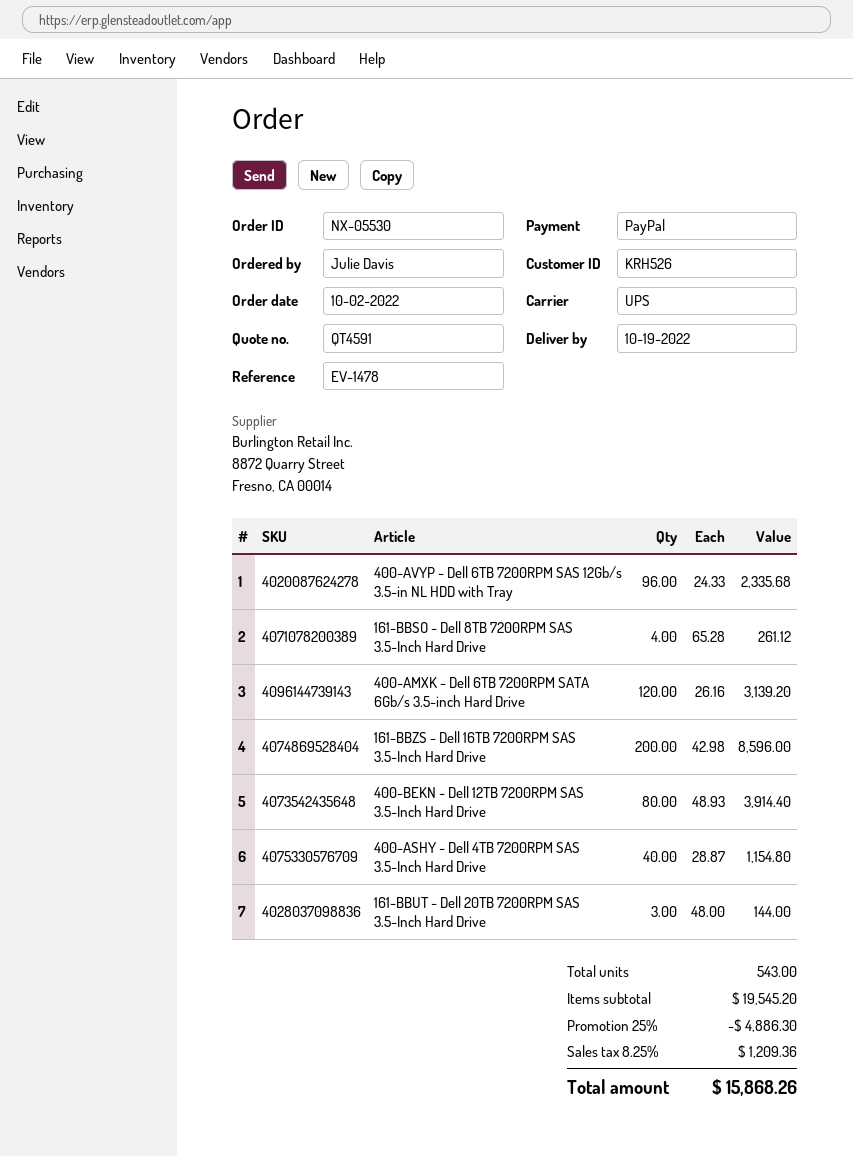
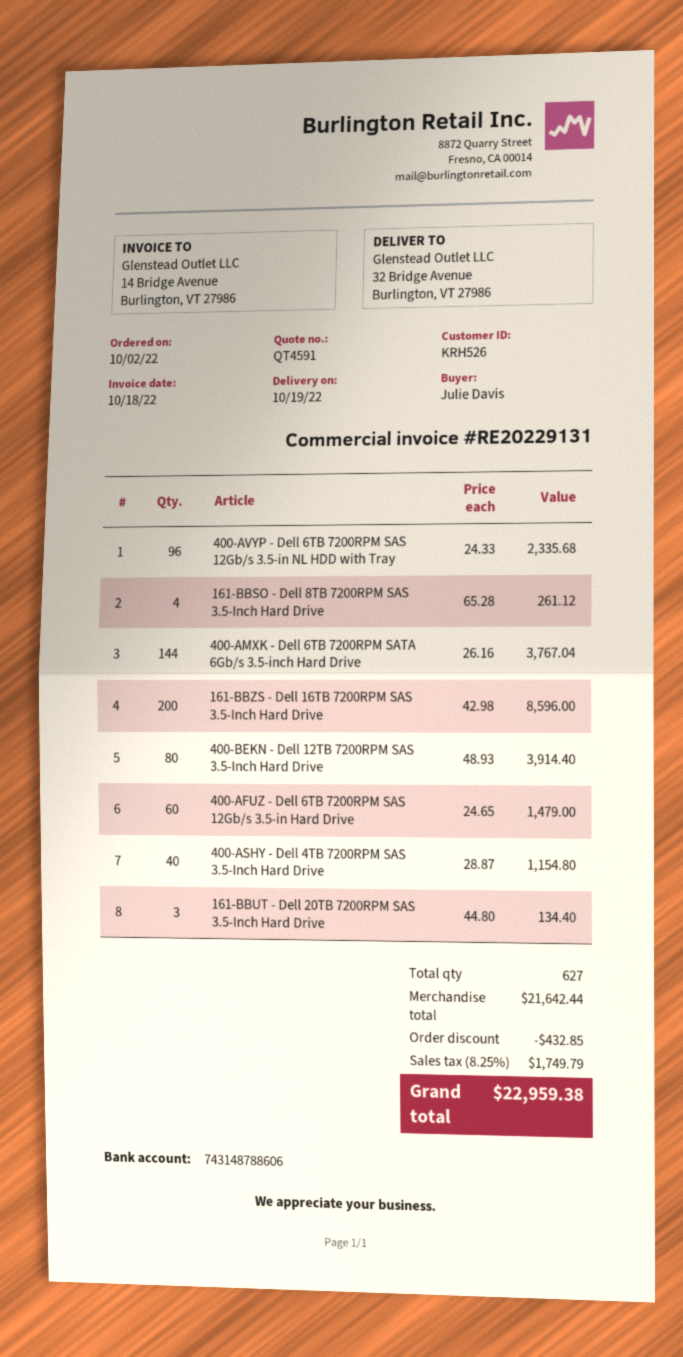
400-AMXK - Dell 6TB 7200RPM SATA 6Gb/s 3.5-inch Hard Drive: 120 x 26.16 = 3139.20 -> 144 x 26.16 = 3767.04
161-BBUT - Dell 20TB 7200RPM SAS 3.5-Inch Hard Drive: 3 x 48.00 = 144.00 -> 3 x 44.80 = 134.40
400-AFUZ - Dell 6TB 7200RPM SAS 12Gb/s 3.5-in Hard Drive: none -> 60 x 24.65 = 1479.00
total quantity: 543 -> 627
subtotal: 19545.20 -> 21642.44
discount: 4886.30 -> 432.85
tax: 8.25% = 1209.36 -> 8.25% = 1749.79
total: 15868.26 -> 22959.38

